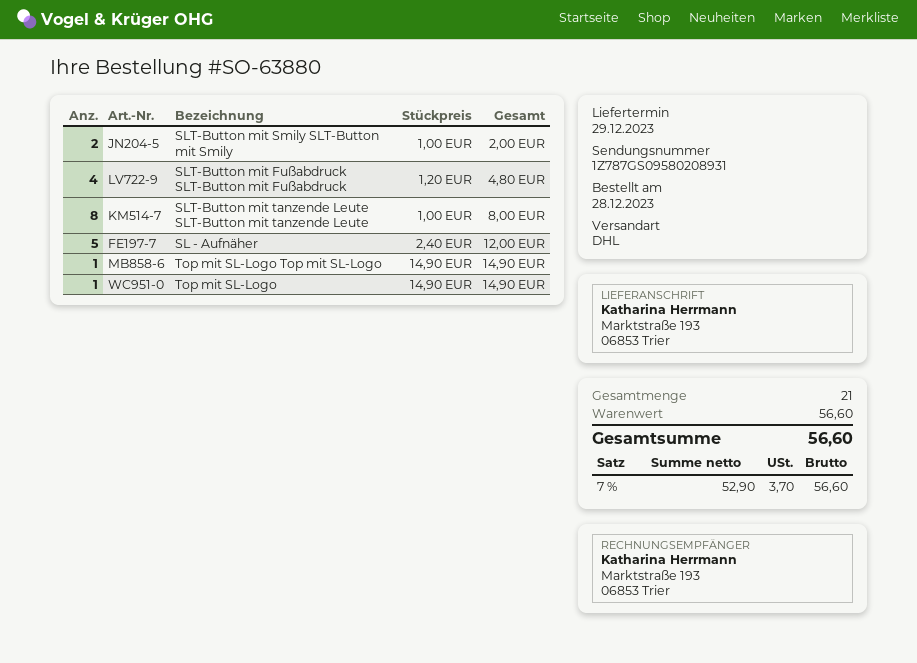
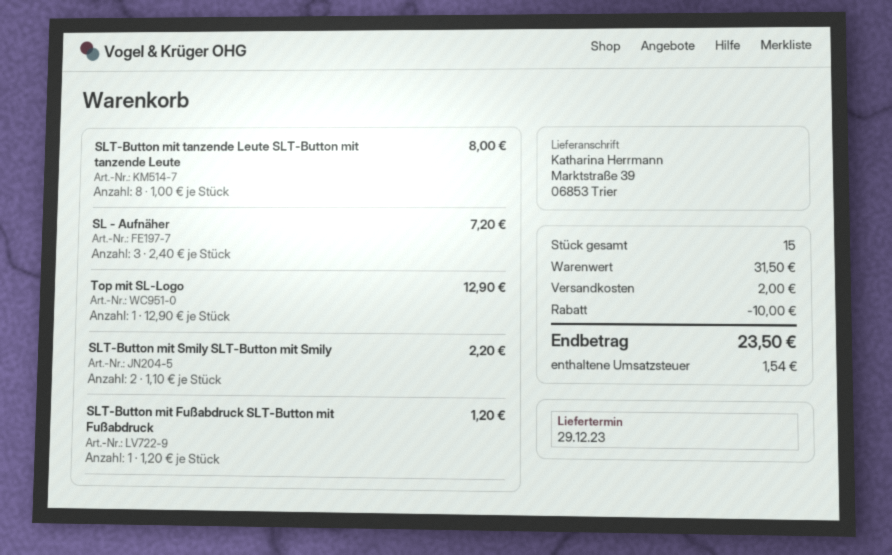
ship to: Marktstraße 193, 06853 Trier -> Marktstraße 39, 06853 Trier
SLT-Button mit Smily SLT-Button mit Smily: 2 x 1.00 = 2.00 -> 2 x 1.10 = 2.20
SLT-Button mit Fußabdruck SLT-Button mit Fußabdruck: 4 x 1.20 = 4.80 -> 1 x 1.20 = 1.20
SL - Aufnäher: 5 x 2.40 = 12.00 -> 3 x 2.40 = 7.20
Top mit SL-Logo Top mit SL-Logo: 1 x 14.90 = 14.90 -> none
Top mit SL-Logo: 1 x 14.90 = 14.90 -> 1 x 12.90 = 12.90
total quantity: 21 -> 15
subtotal: 56.60 -> 31.50
discount: none -> 10.00
shipping: none -> 2.00
tax: 3.70 -> 1.54
total: 56.60 -> 23.50

